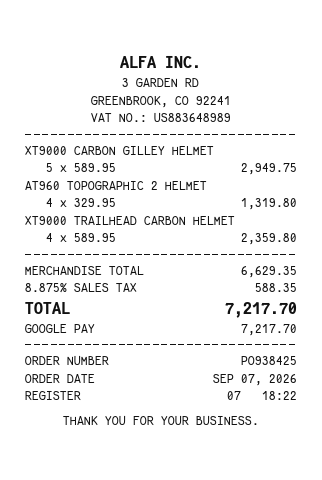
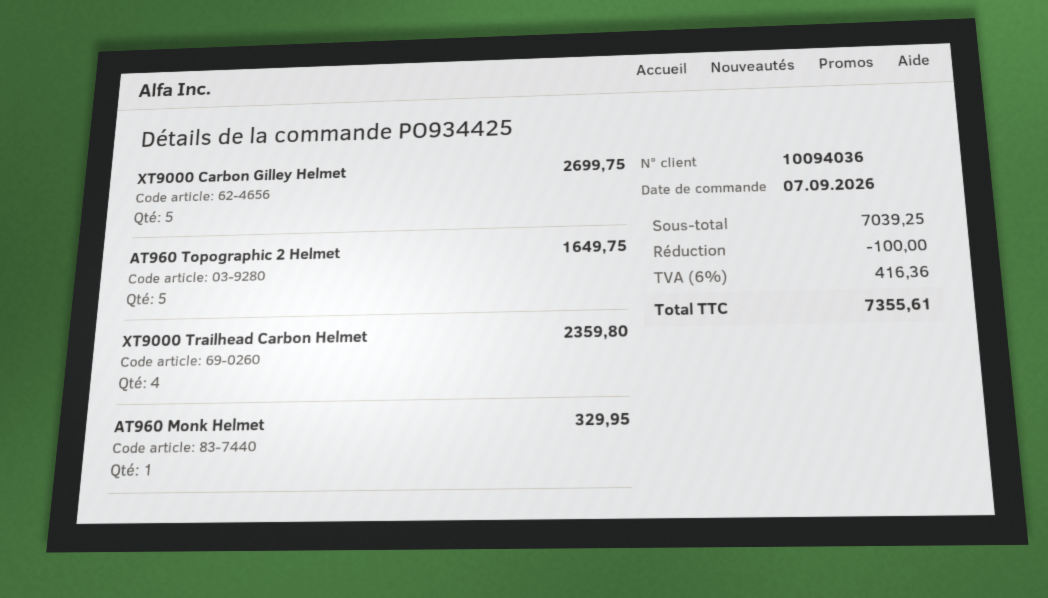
order number: PO938425 -> PO934425
XT9000 CARBON GILLEY HELMET: 5 for 2949.75 -> 5 for 2699.75
AT960 TOPOGRAPHIC 2 HELMET: 4 for 1319.80 -> 5 for 1649.75
AT960 Monk Helmet: none -> 1 for 329.95
subtotal: 6629.35 -> 7039.25
discount: none -> 100.00
tax: 8.875% = 588.35 -> 6% = 416.36
total: 7217.70 -> 7355.61

